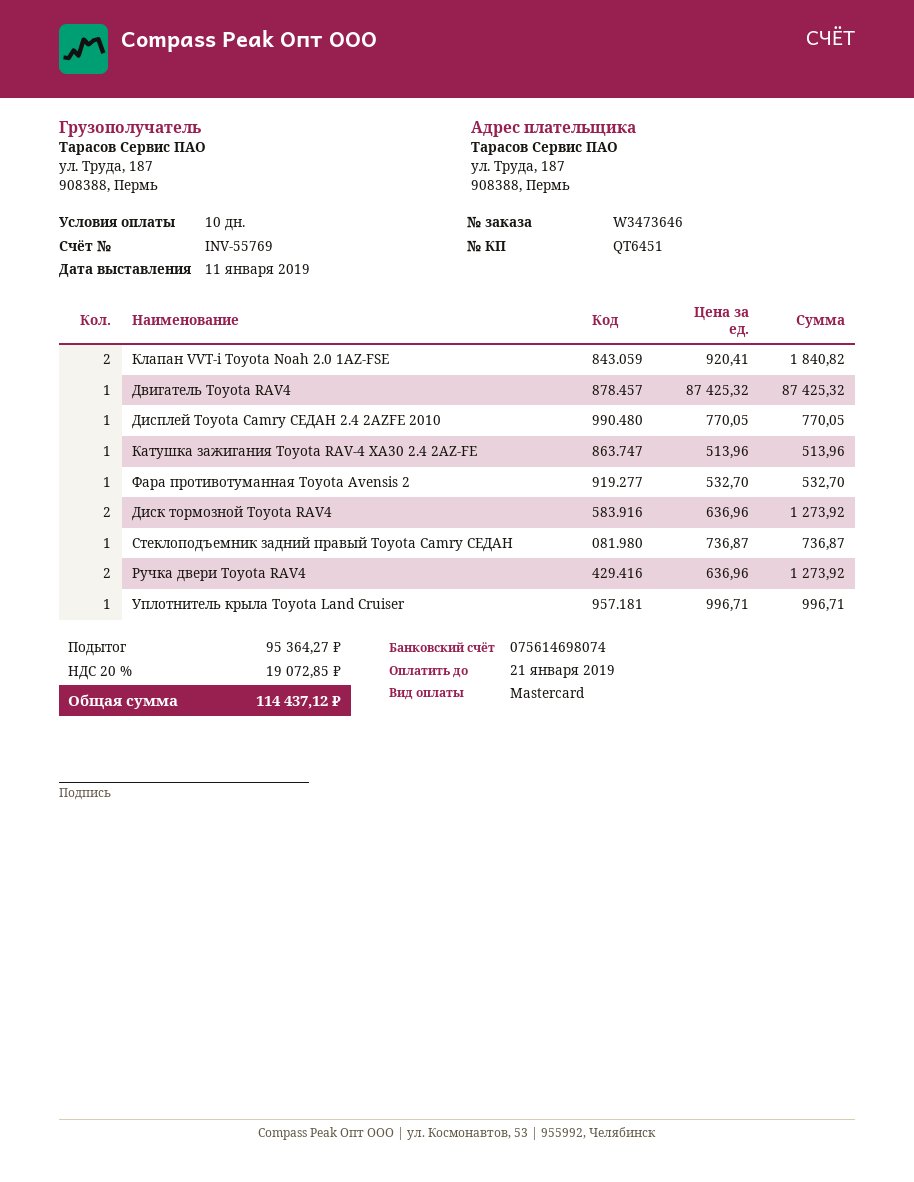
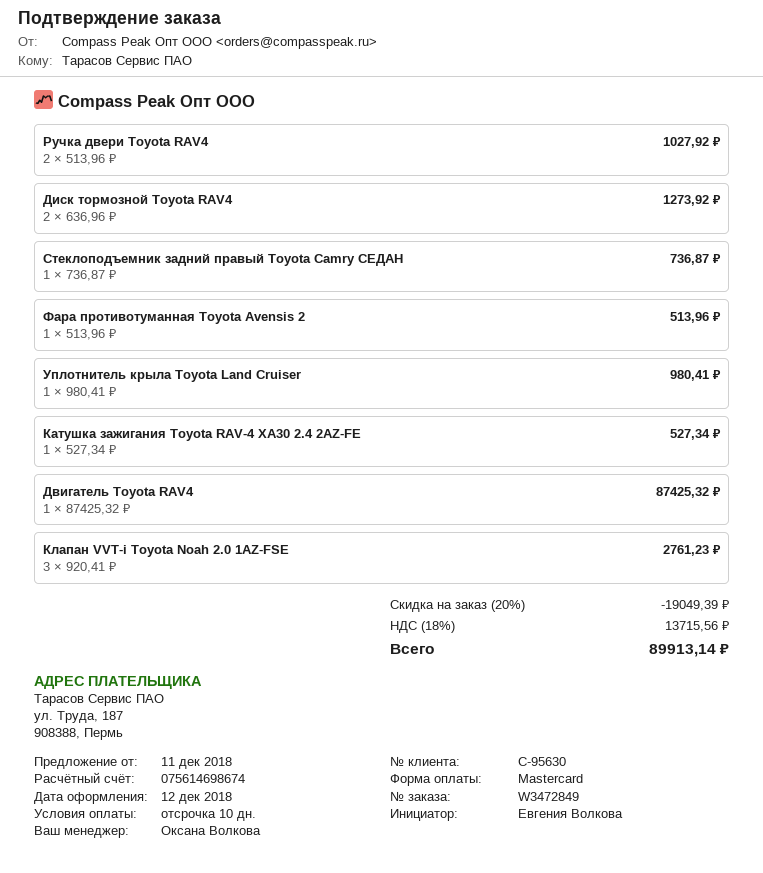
order number: W3473646 -> W3472849
bank account: 075614698074 -> 075614698674
Клапан VVT-i Toyota Noah 2.0 1AZ-FSE: 2 x 920.41 = 1840.82 -> 3 x 920.41 = 2761.23
Дисплей Toyota Camry СЕДАН 2.4 2AZFE 2010: 1 x 770.05 = 770.05 -> none
Катушка зажигания Toyota RAV-4 XA30 2.4 2AZ-FE: 1 x 513.96 = 513.96 -> 1 x 527.34 = 527.34
Фара противотуманная Toyota Avensis 2: 1 x 532.70 = 532.70 -> 1 x 513.96 = 513.96
Ручка двери Toyota RAV4: 2 x 636.96 = 1273.92 -> 2 x 513.96 = 1027.92
Уплотнитель крыла Toyota Land Cruiser: 1 x 996.71 = 996.71 -> 1 x 980.41 = 980.41
discount: none -> 20% = 19049.39
tax: 20% = 19072.85 -> 18% = 13715.56
total: 114437.12 -> 89913.14

